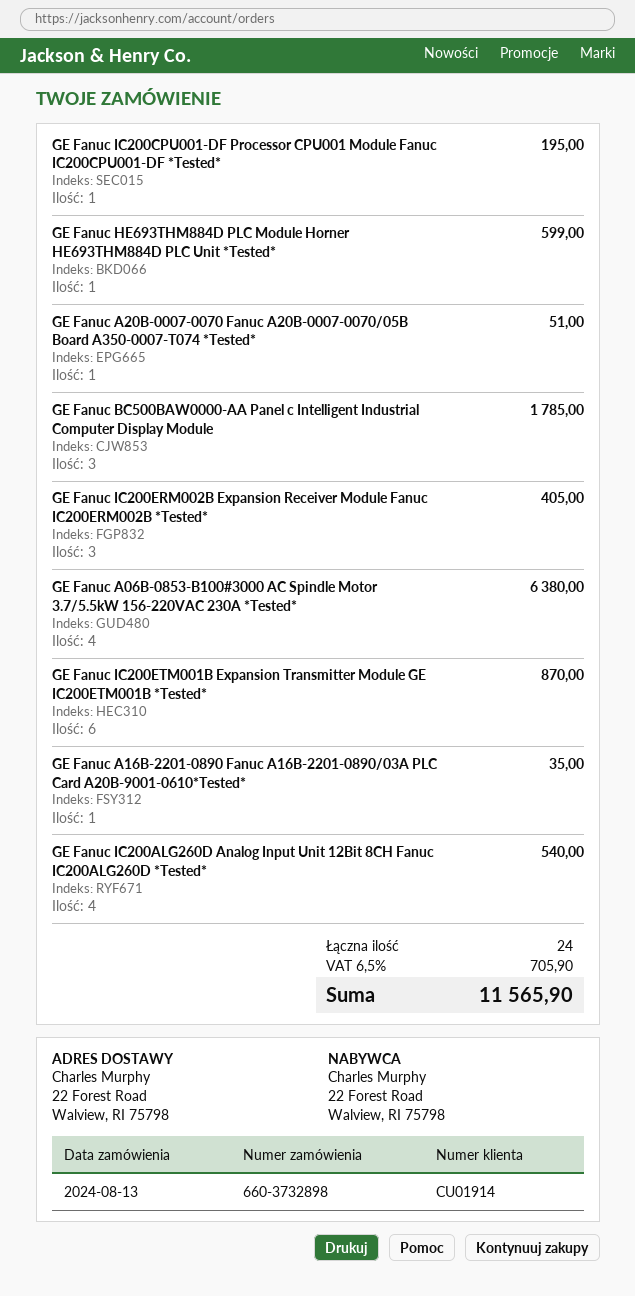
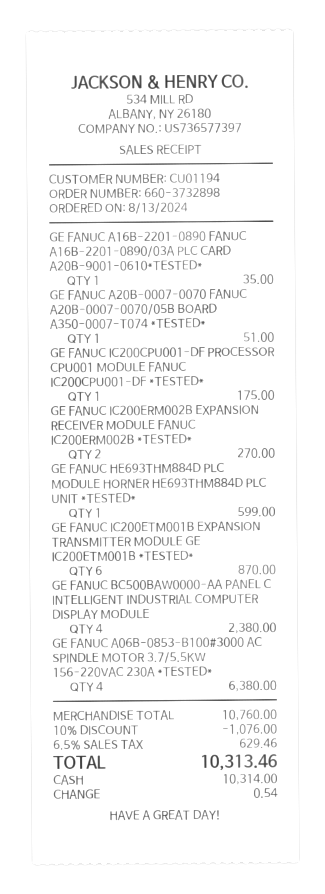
customer number: CU01914 -> CU01194
GE Fanuc IC200CPU001-DF Processor CPU001 Module Fanuc IC200CPU001-DF *Tested*: 1 for 195.00 -> 1 for 175.00
GE Fanuc BC500BAW0000-AA Panel c Intelligent Industrial Computer Display Module: 3 for 1785.00 -> 4 for 2380.00
GE Fanuc IC200ERM002B Expansion Receiver Module Fanuc IC200ERM002B *Tested*: 3 for 405.00 -> 2 for 270.00
GE Fanuc IC200ALG260D Analog Input Unit 12Bit 8CH Fanuc IC200ALG260D *Tested*: 4 for 540.00 -> none
discount: none -> 10% = 1076.00
tax: 6.5% = 705.90 -> 6.5% = 629.46
total: 11565.90 -> 10313.46

